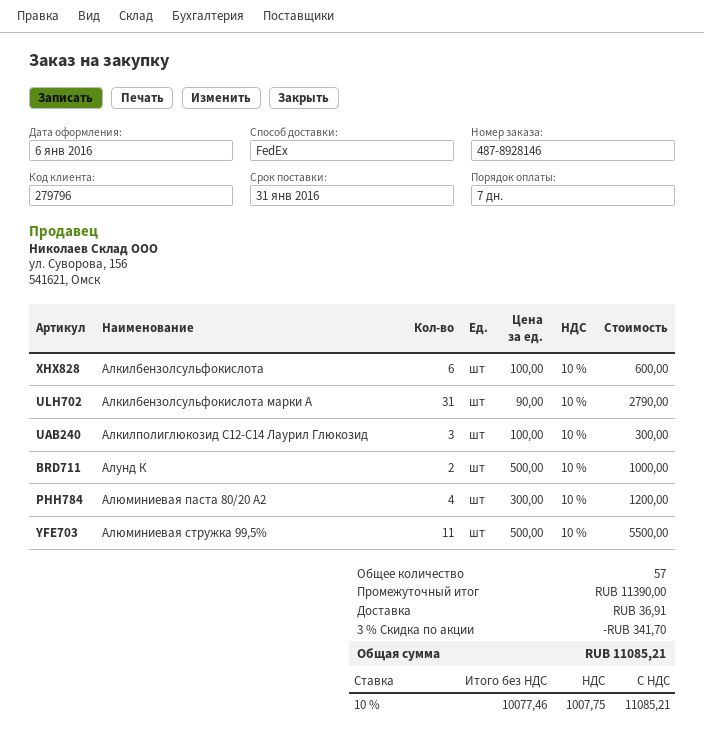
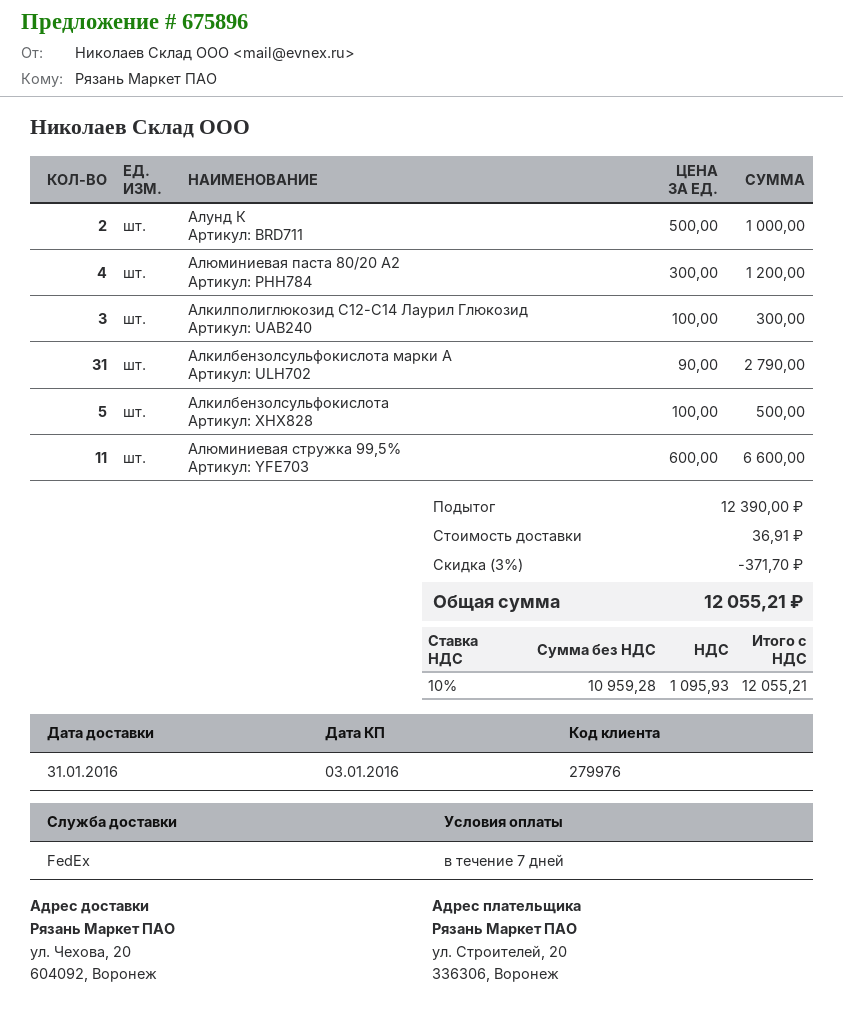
customer number: 279796 -> 279976
Алкилбензолсульфокислота: 6 x 100.00 = 600.00 -> 5 x 100.00 = 500.00
Алюминиевая стружка 99,5%: 11 x 500.00 = 5500.00 -> 11 x 600.00 = 6600.00
subtotal: 11390.00 -> 12390.00
discount: 3% = 341.70 -> 3% = 371.70
net: 10077.46 -> 10959.28
tax: 10% = 1007.75 -> 10% = 1095.93
total: 11085.21 -> 12055.21

